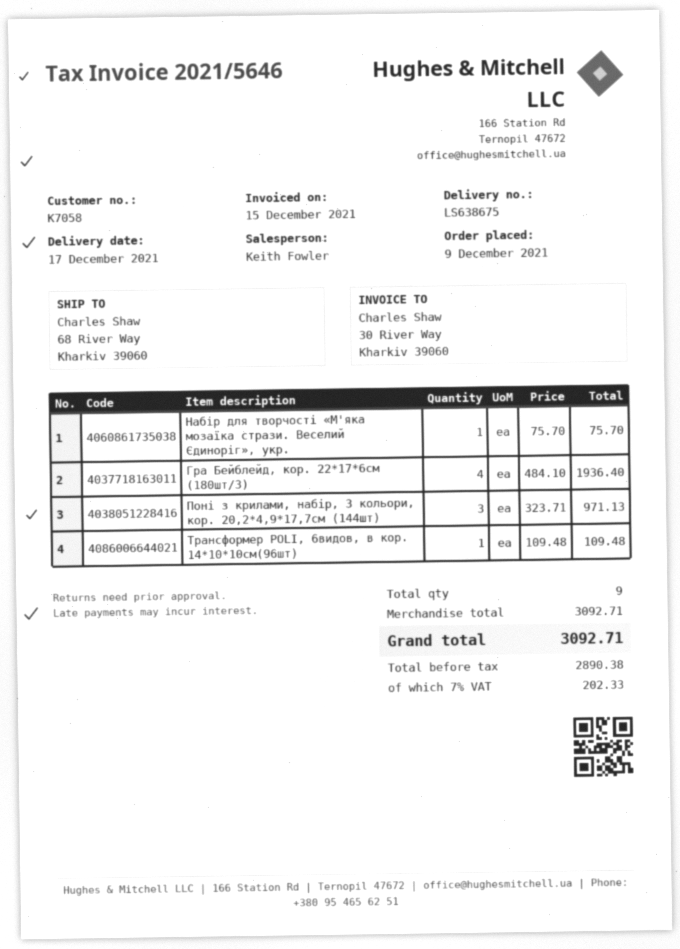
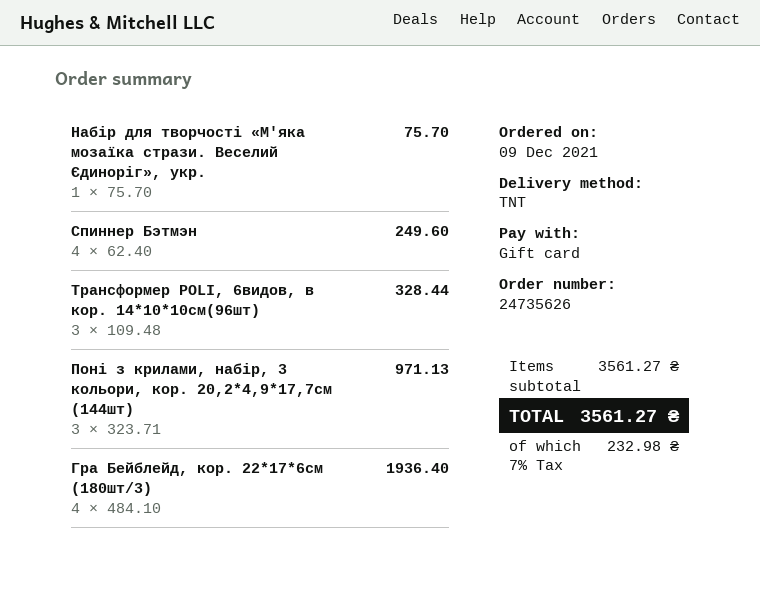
Трансформер POLI, 6видов, в кор. 14*10*10см(96шт): 1 x 109.48 = 109.48 -> 3 x 109.48 = 328.44
Спиннер Бэтмэн: none -> 4 x 62.40 = 249.60
subtotal: 3092.71 -> 3561.27
tax: 7% = 202.33 -> 7% = 232.98
total: 3092.71 -> 3561.27

